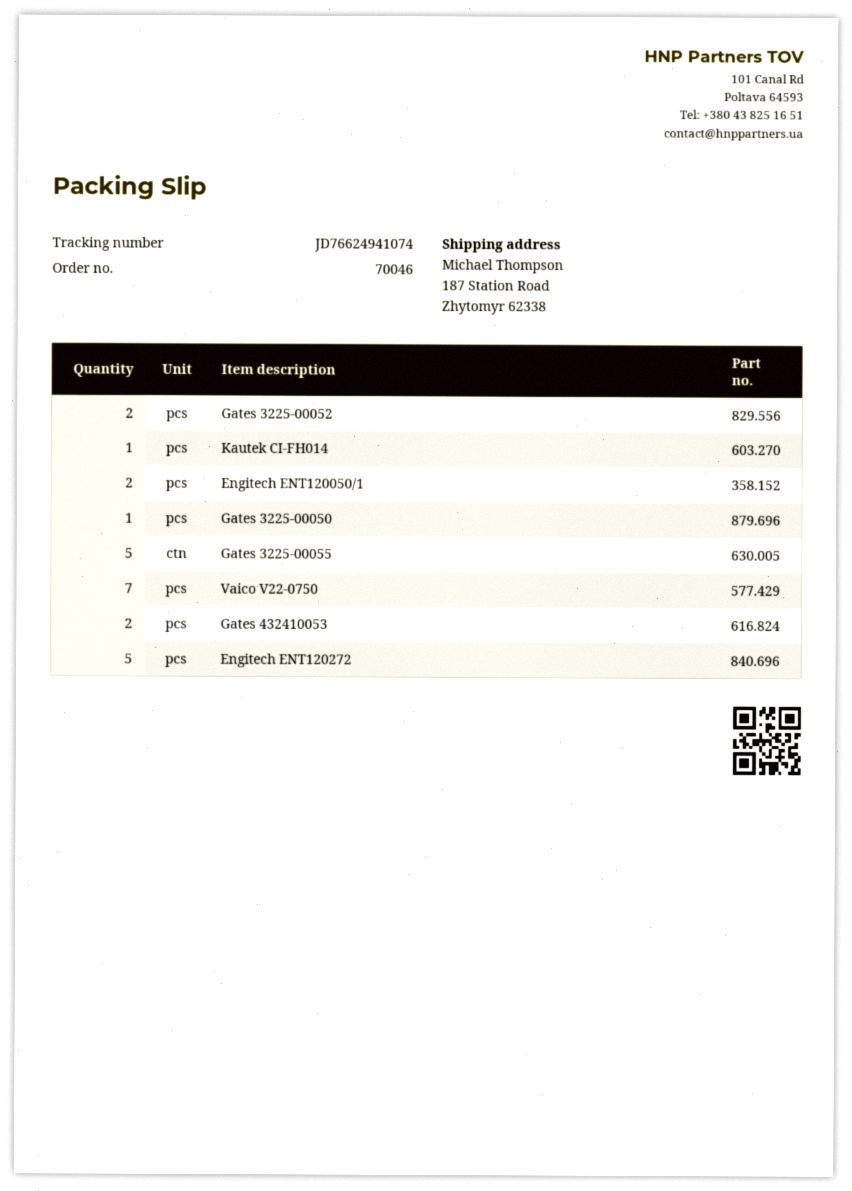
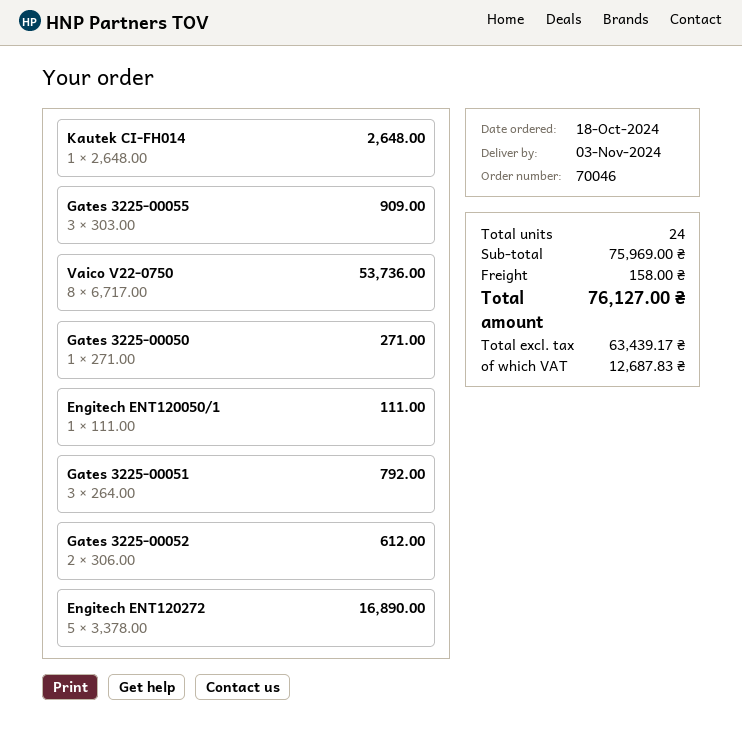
Engitech ENT120050/1: 2 -> 1
Gates 3225-00055: 5 -> 3
Vaico V22-0750: 7 -> 8
Gates 432410053: 2 -> none
Gates 3225-00051: none -> 3

